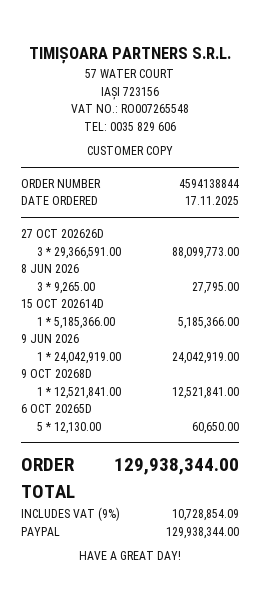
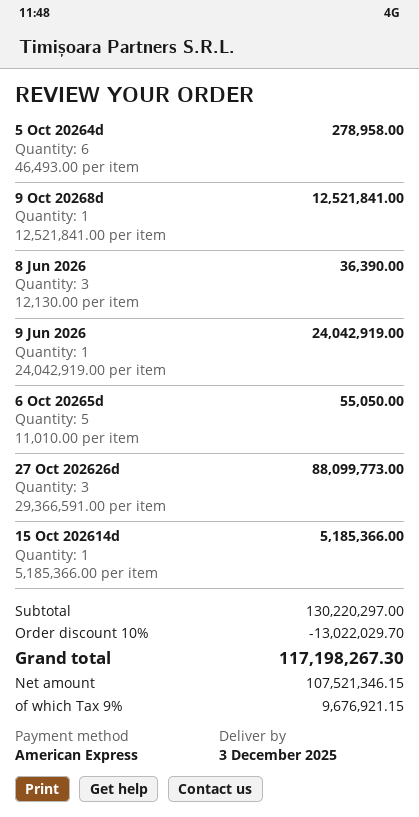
payment method: PayPal -> American Express
8 JUN 2026: 3 x 9265.00 = 27795.00 -> 3 x 12130.00 = 36390.00
6 OCT 20265D: 5 x 12130.00 = 60650.00 -> 5 x 11010.00 = 55050.00
5 Oct 20264d: none -> 6 x 46493.00 = 278958.00
discount: none -> 10% = 13022029.70
tax: 9% = 10728854.09 -> 9% = 9676921.15
total: 129938344.00 -> 117198267.30

